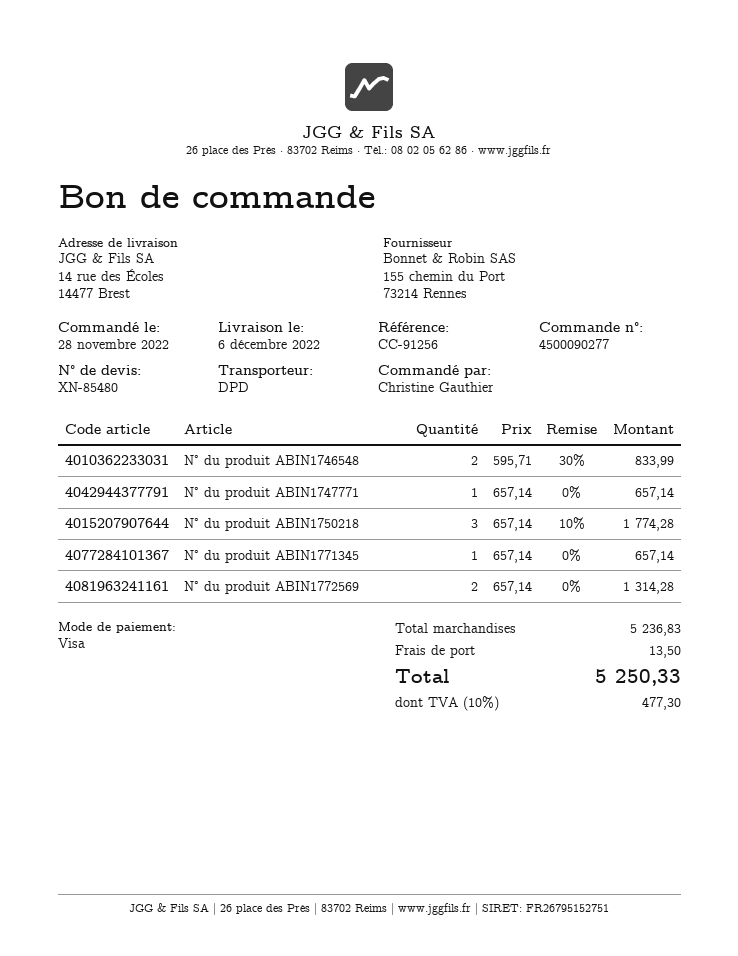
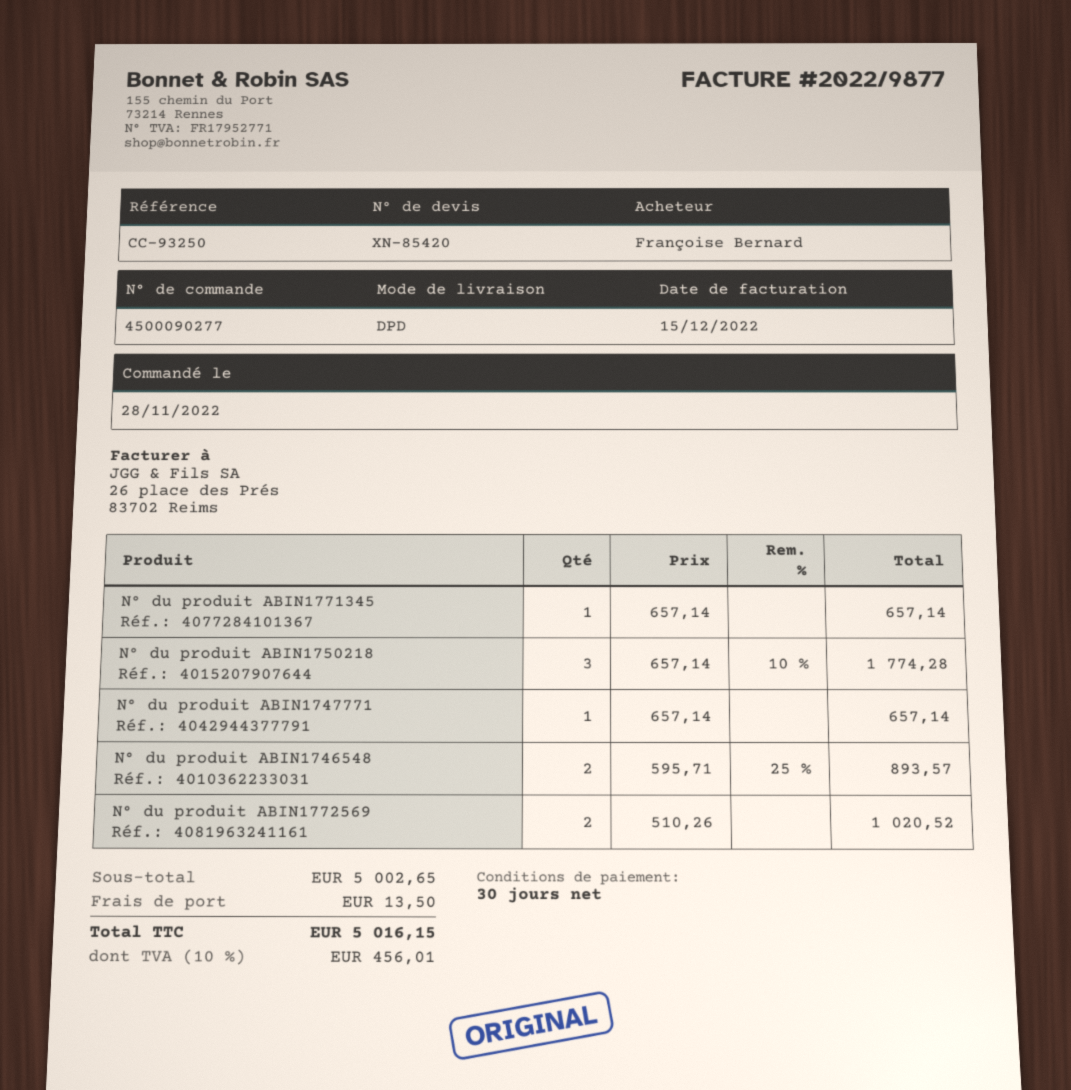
quote number: XN-85480 -> XN-85420
reference: CC-91256 -> CC-93250
ordered by: Christine Gauthier -> Françoise Bernard
N° du produit ABIN1746548: 2 x 595.71 - 30% = 833.99 -> 2 x 595.71 - 25% = 893.57
N° du produit ABIN1772569: 2 x 657.14 = 1314.28 -> 2 x 510.26 = 1020.52
subtotal: 5236.83 -> 5002.65
tax: 10% = 477.30 -> 10% = 456.01
total: 5250.33 -> 5016.15

